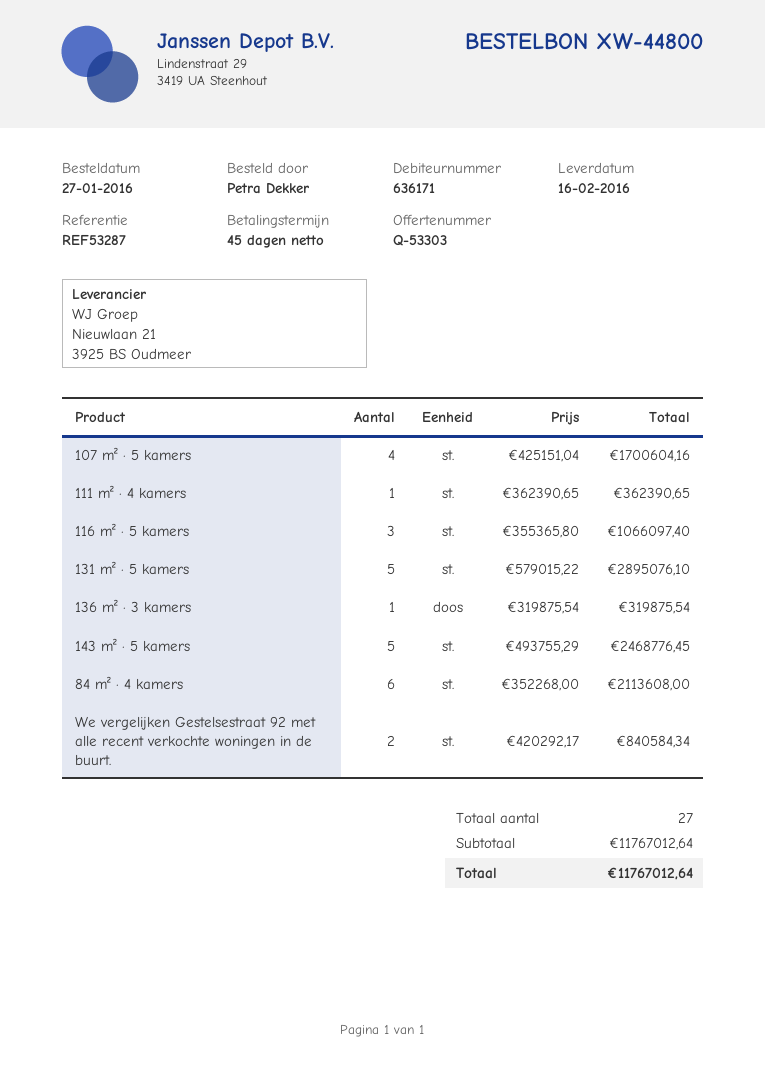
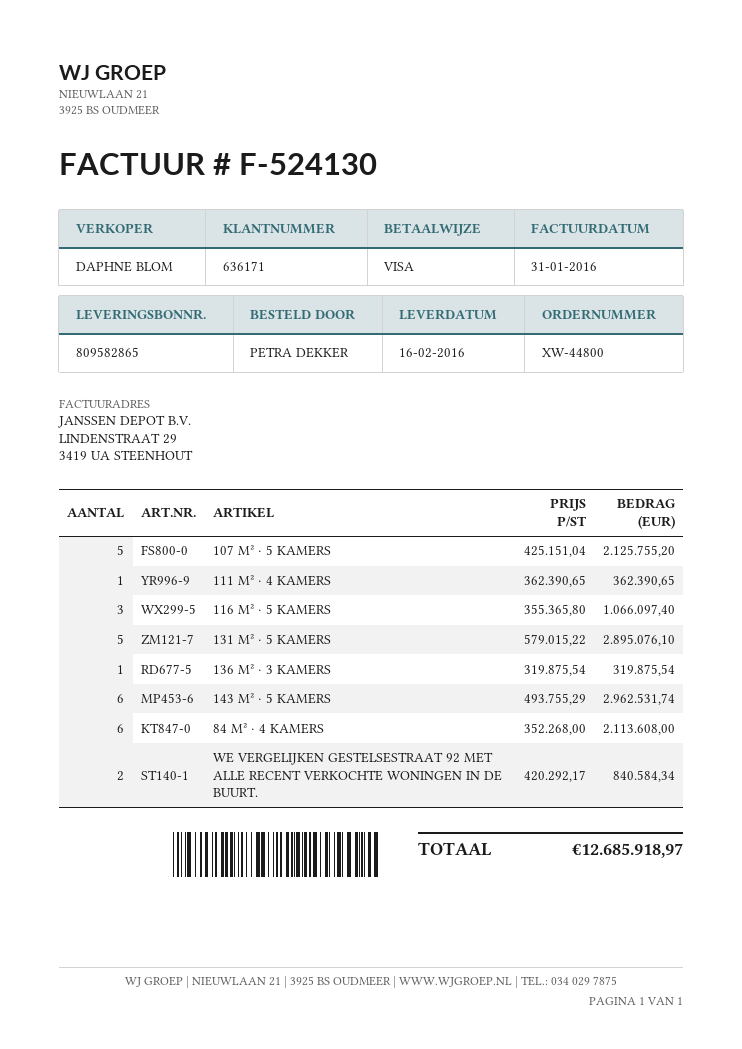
107 m² · 5 kamers: 4 x 425151.04 = 1700604.16 -> 5 x 425151.04 = 2125755.20
143 m² · 5 kamers: 5 x 493755.29 = 2468776.45 -> 6 x 493755.29 = 2962531.74
total: 11767012.64 -> 12685918.97

